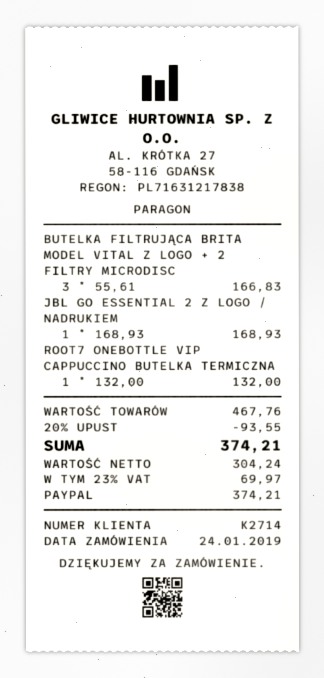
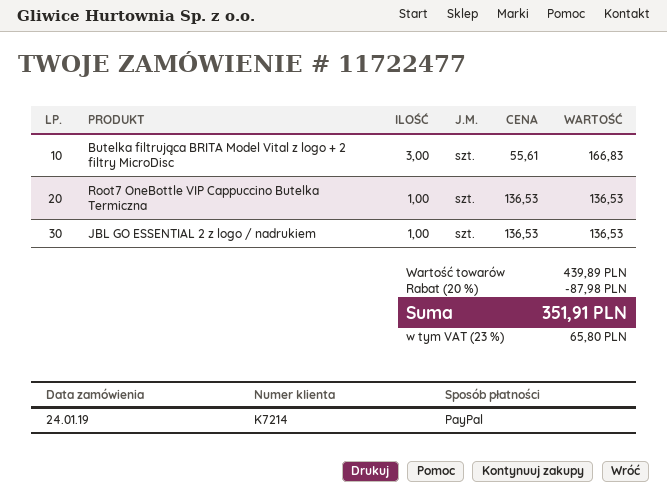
customer number: K2714 -> K7214
JBL GO ESSENTIAL 2 Z LOGO / NADRUKIEM: 1 x 168.93 = 168.93 -> 1 x 136.53 = 136.53
ROOT7 ONEBOTTLE VIP CAPPUCCINO BUTELKA TERMICZNA: 1 x 132.00 = 132.00 -> 1 x 136.53 = 136.53
subtotal: 467.76 -> 439.89
discount: 20% = 93.55 -> 20% = 87.98
tax: 23% = 69.97 -> 23% = 65.80
total: 374.21 -> 351.91

